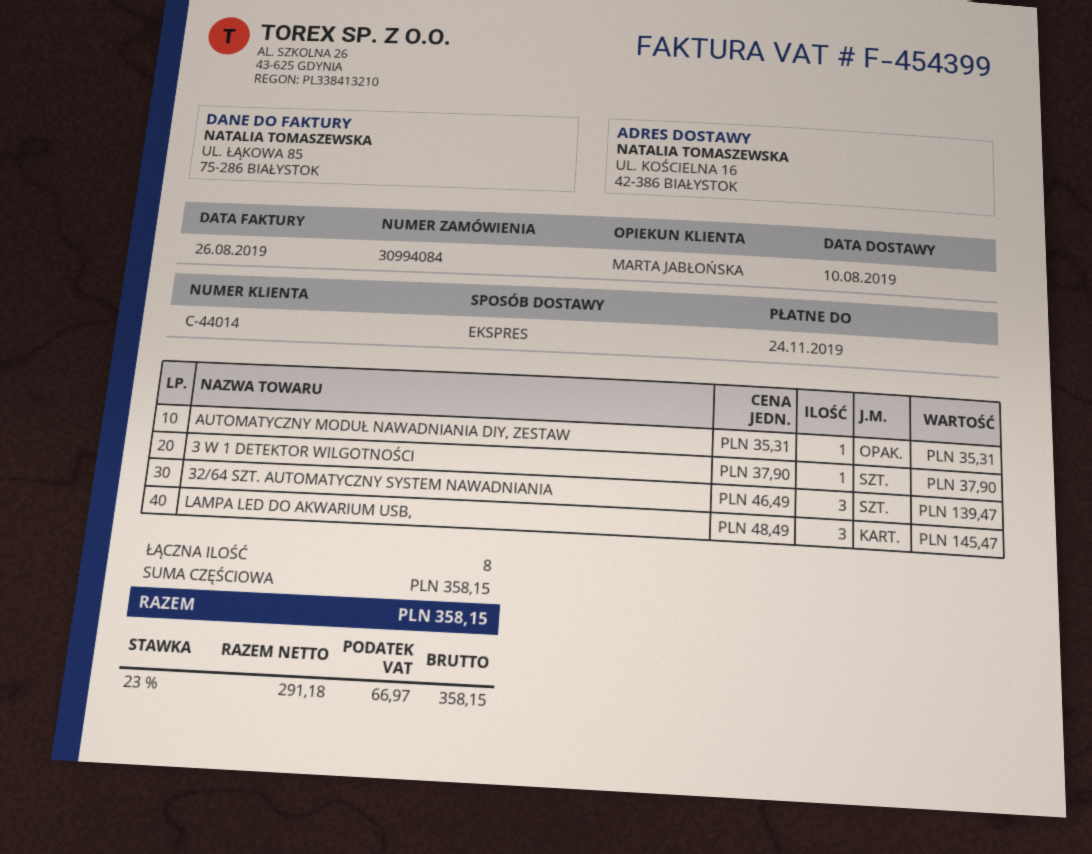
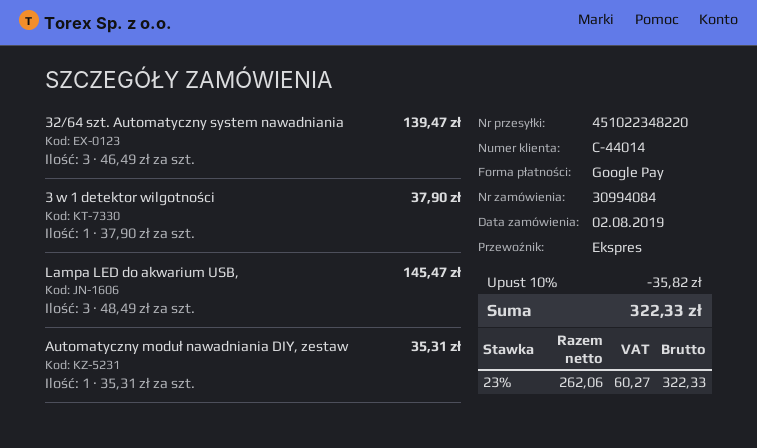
discount: none -> 10% = 35.82
net: 291.18 -> 262.06
tax: 23% = 66.97 -> 23% = 60.27
total: 358.15 -> 322.33

